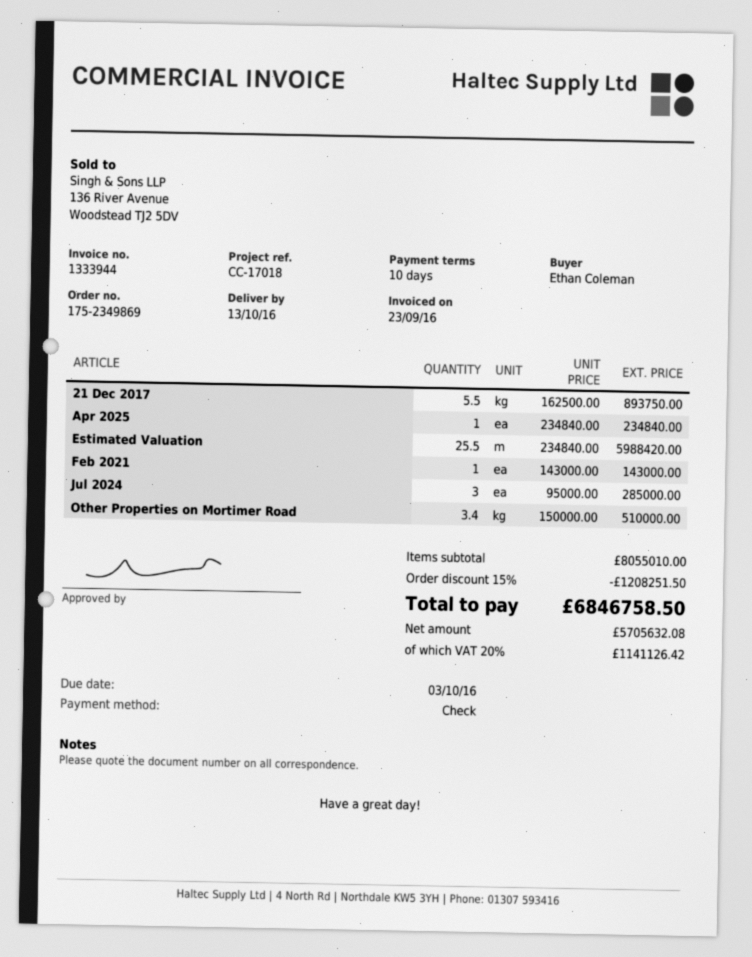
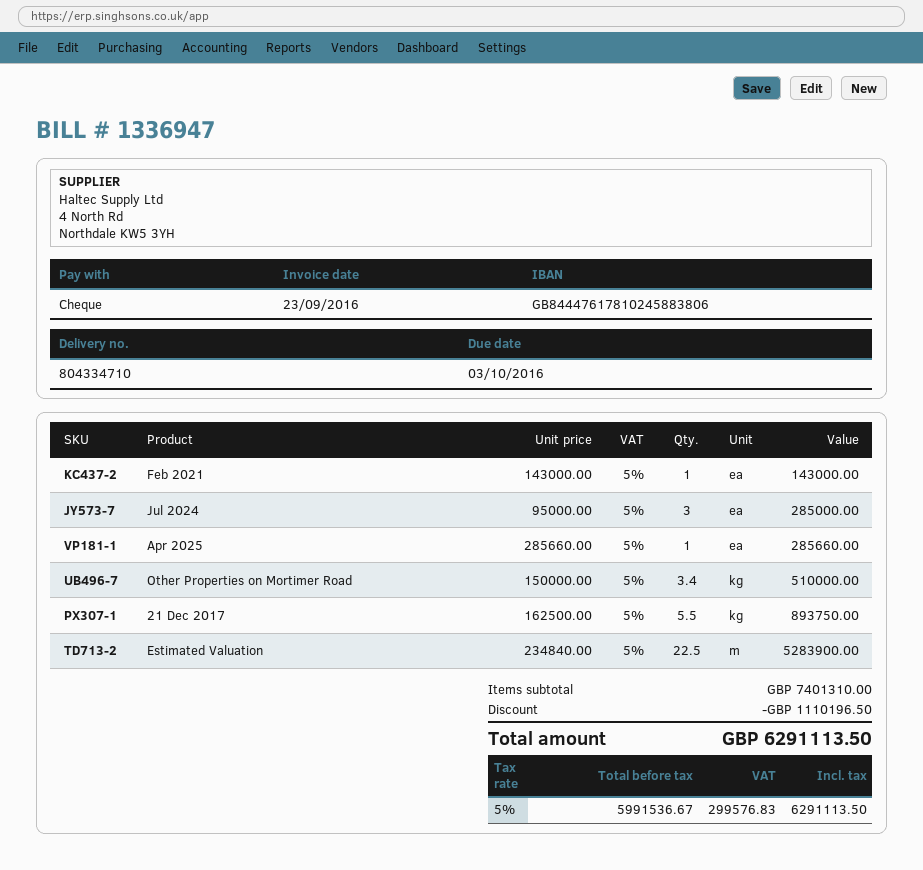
invoice number: 1333944 -> 1336947
Apr 2025: 1 x 234840.00 = 234840.00 -> 1 x 285660.00 = 285660.00
Estimated Valuation: 25.5 x 234840.00 = 5988420.00 -> 22.5 x 234840.00 = 5283900.00
subtotal: 8055010.00 -> 7401310.00
discount: 1208251.50 -> 1110196.50
net: 5705632.08 -> 5991536.67
tax: 20% = 1141126.42 -> 5% = 299576.83
total: 6846758.50 -> 6291113.50

